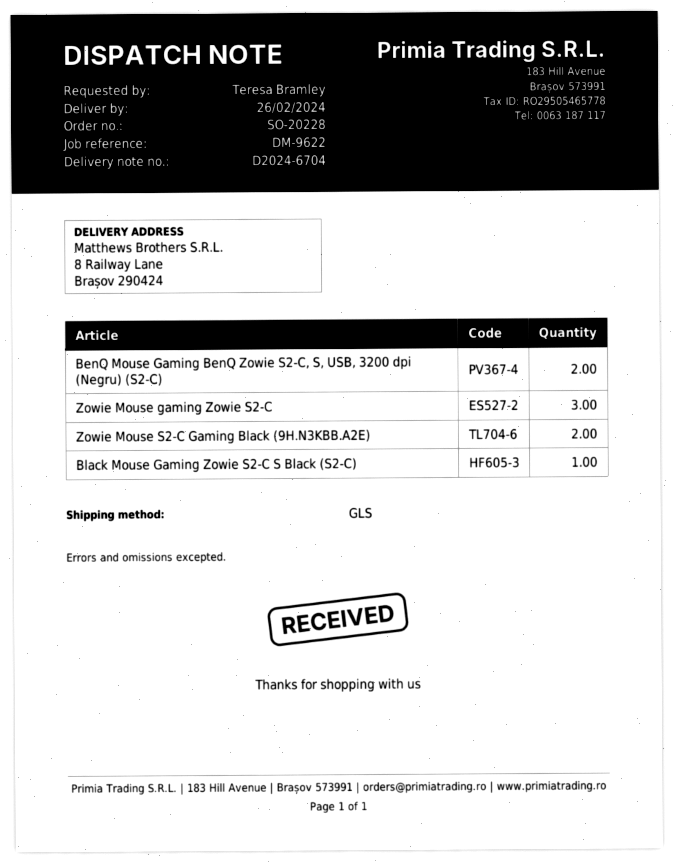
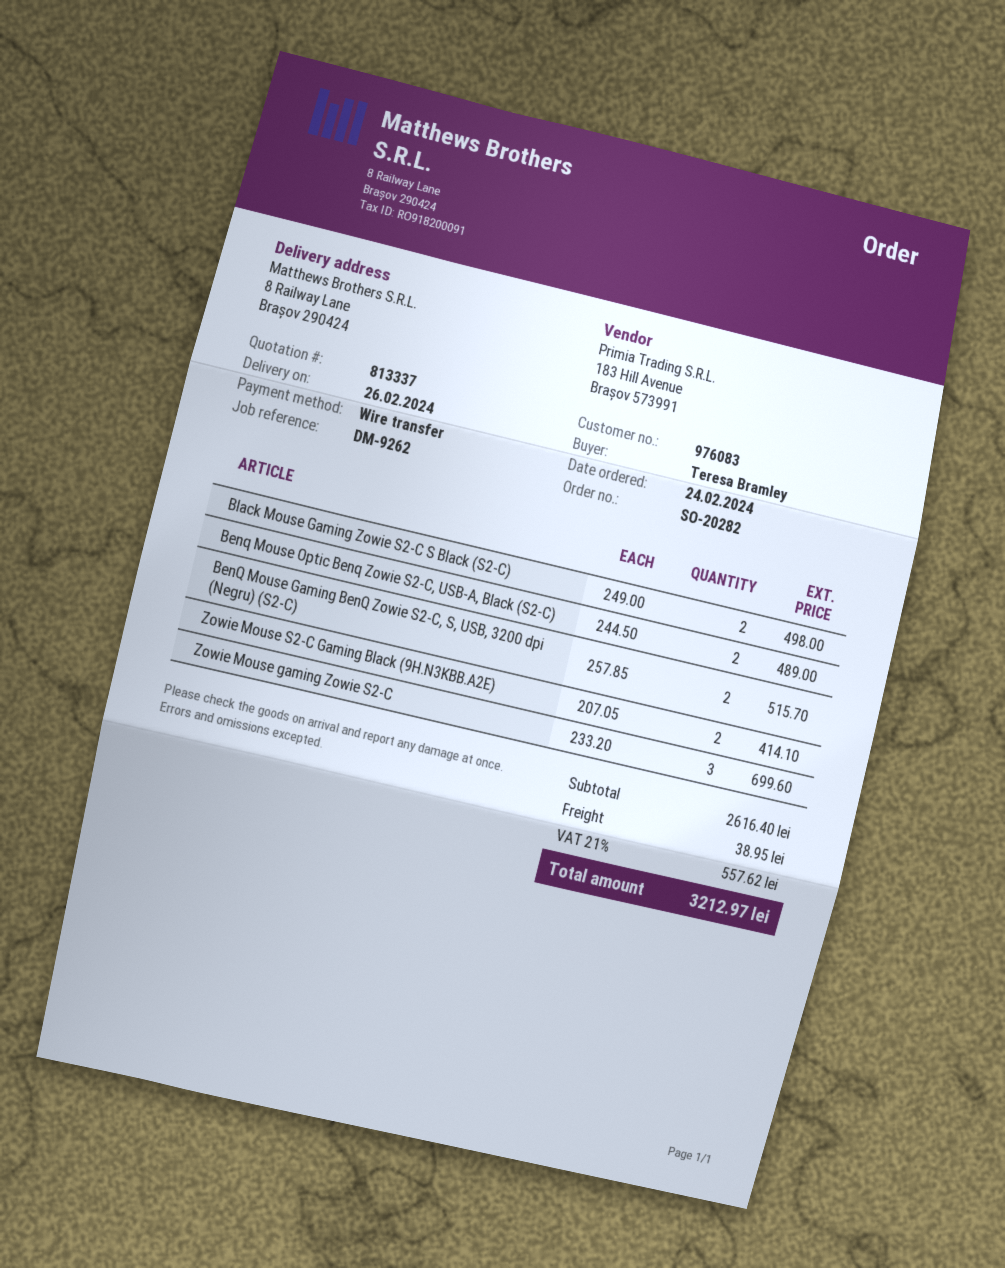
order number: SO-20228 -> SO-20282
reference: DM-9622 -> DM-9262
Black Mouse Gaming Zowie S2-C S Black (S2-C): 1 -> 2
Benq Mouse Optic Benq Zowie S2-C, USB-A, Black (S2-C): none -> 2

